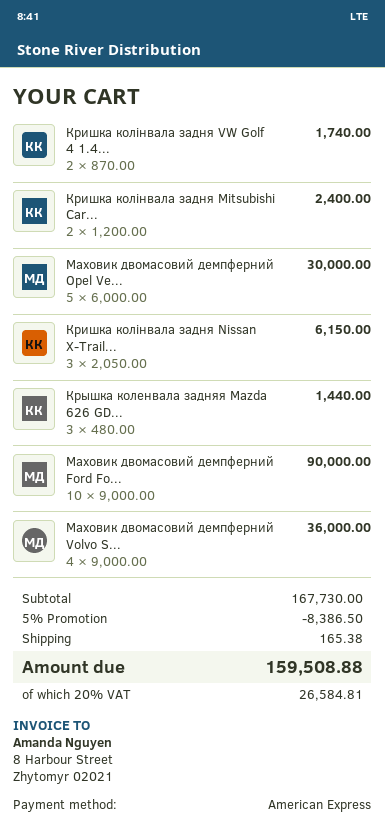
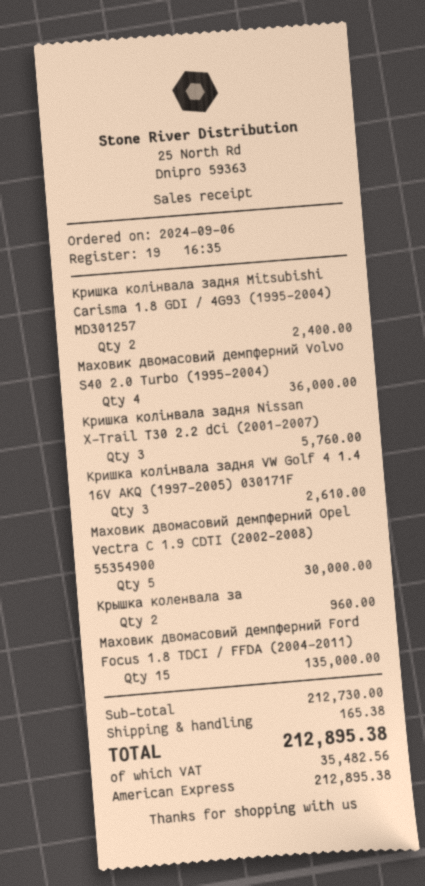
Кришка колінвала задня VW Golf 4 1.4...: 2 for 1740.00 -> 3 for 2610.00
Кришка колінвала задня Nissan X-Trail...: 3 for 6150.00 -> 3 for 5760.00
Крышка коленвала задняя Mazda 626 GD...: 3 for 1440.00 -> 2 for 960.00
Маховик двомасовий демпферний Ford Fo...: 10 for 90000.00 -> 15 for 135000.00
subtotal: 167730.00 -> 212730.00
discount: 5% = 8386.50 -> none
tax: 26584.81 -> 35482.56
total: 159508.88 -> 212895.38

